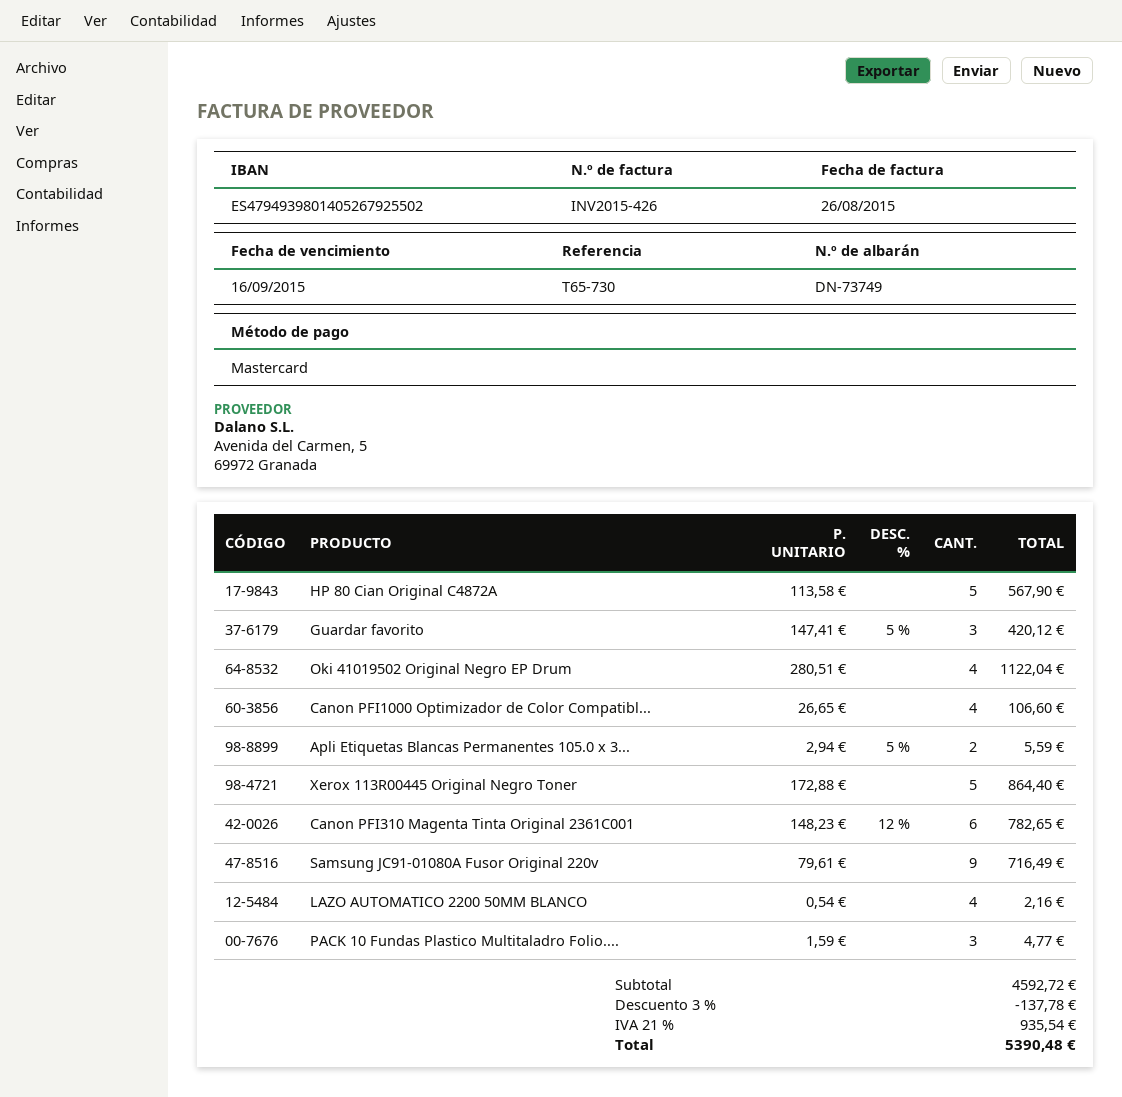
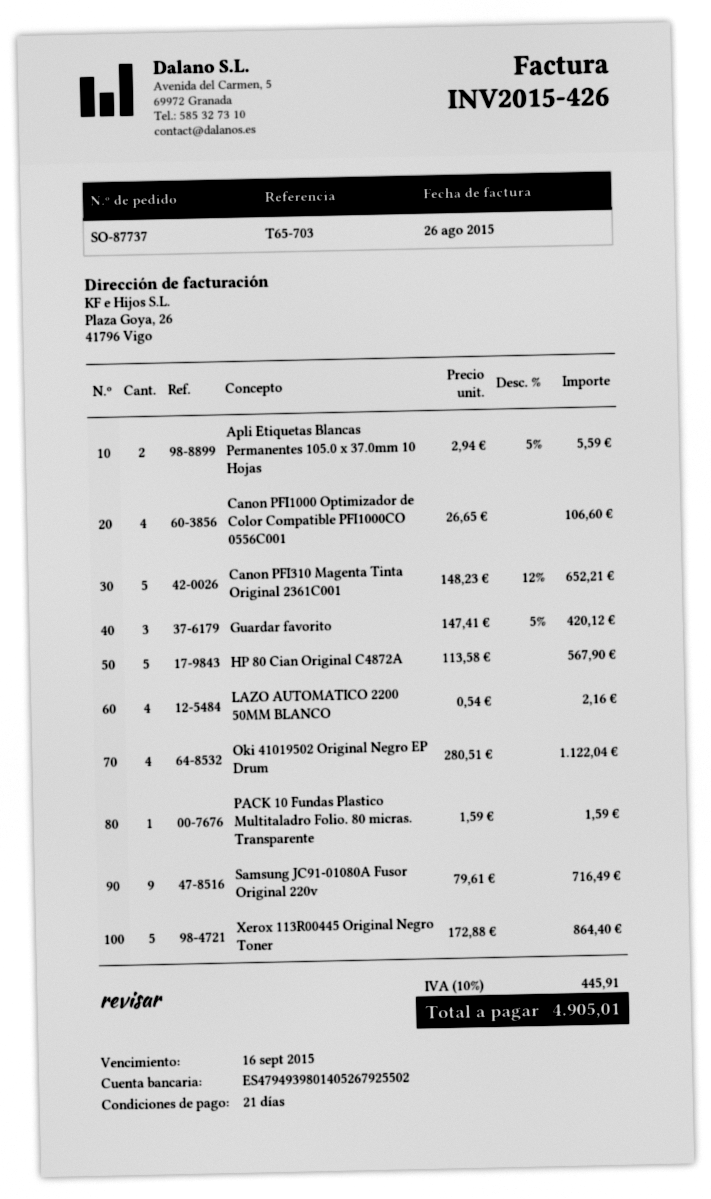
reference: T65-730 -> T65-703
Canon PFI310 Magenta Tinta Original 2361C001: 6 x 148.23 - 12% = 782.65 -> 5 x 148.23 - 12% = 652.21
PACK 10 Fundas Plastico Multitaladro Folio....: 3 x 1.59 = 4.77 -> 1 x 1.59 = 1.59
discount: 3% = 137.78 -> none
tax: 21% = 935.54 -> 10% = 445.91
total: 5390.48 -> 4905.01

